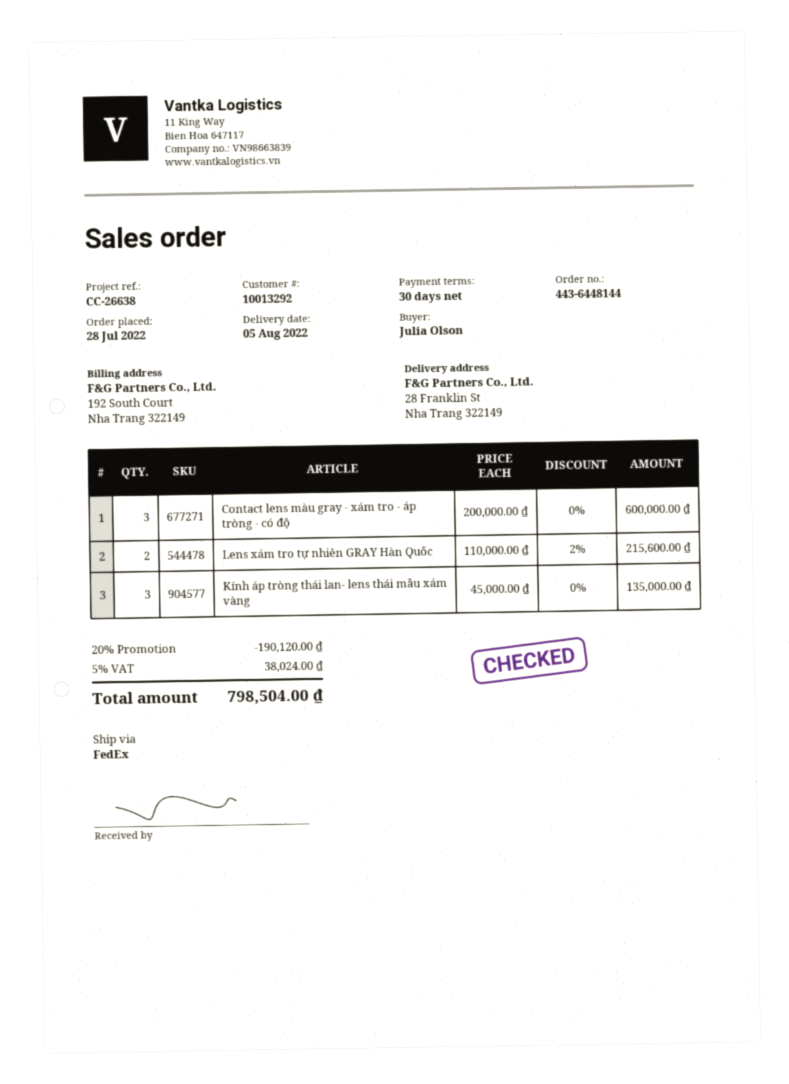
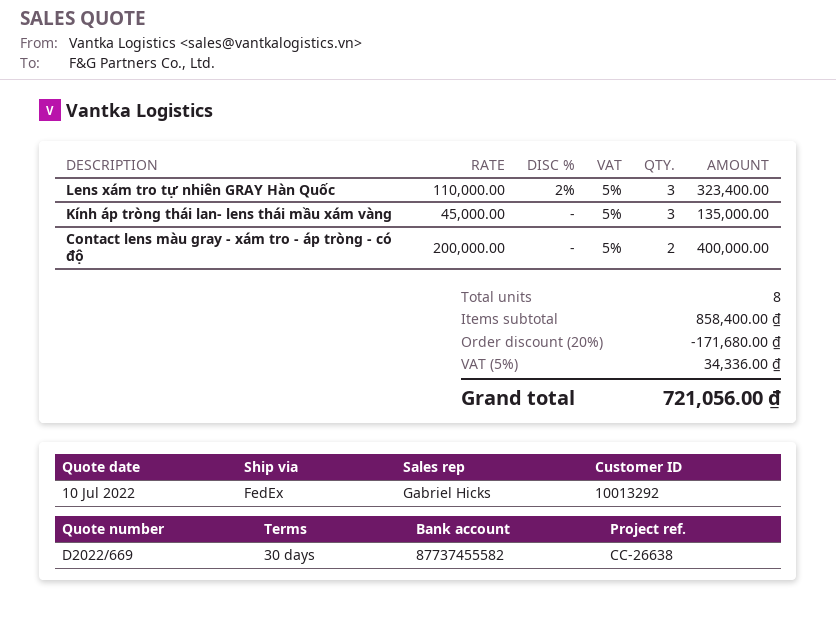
Contact lens màu gray - xám tro - áp tròng - có độ: 3 x 200000.00 = 600000.00 -> 2 x 200000.00 = 400000.00
Lens xám tro tự nhiên GRAY Hàn Quốc: 2 x 110000.00 - 2% = 215600.00 -> 3 x 110000.00 - 2% = 323400.00
discount: 20% = 190120.00 -> 20% = 171680.00
tax: 5% = 38024.00 -> 5% = 34336.00
total: 798504.00 -> 721056.00

